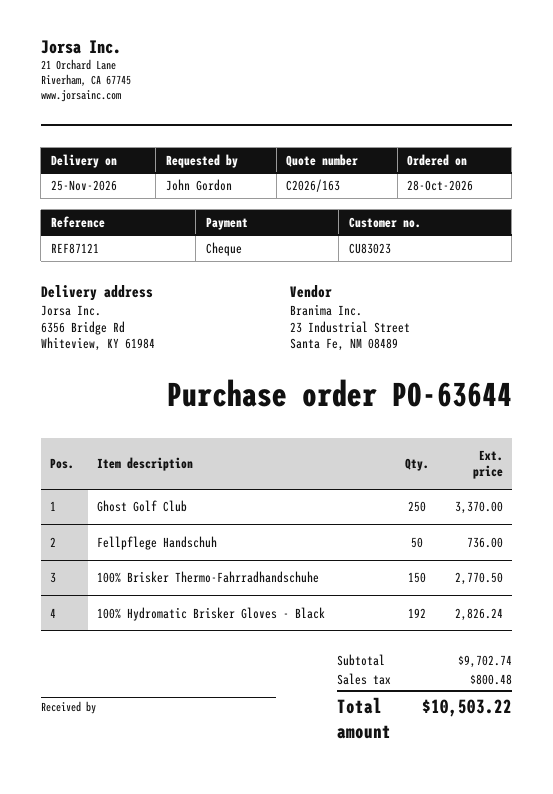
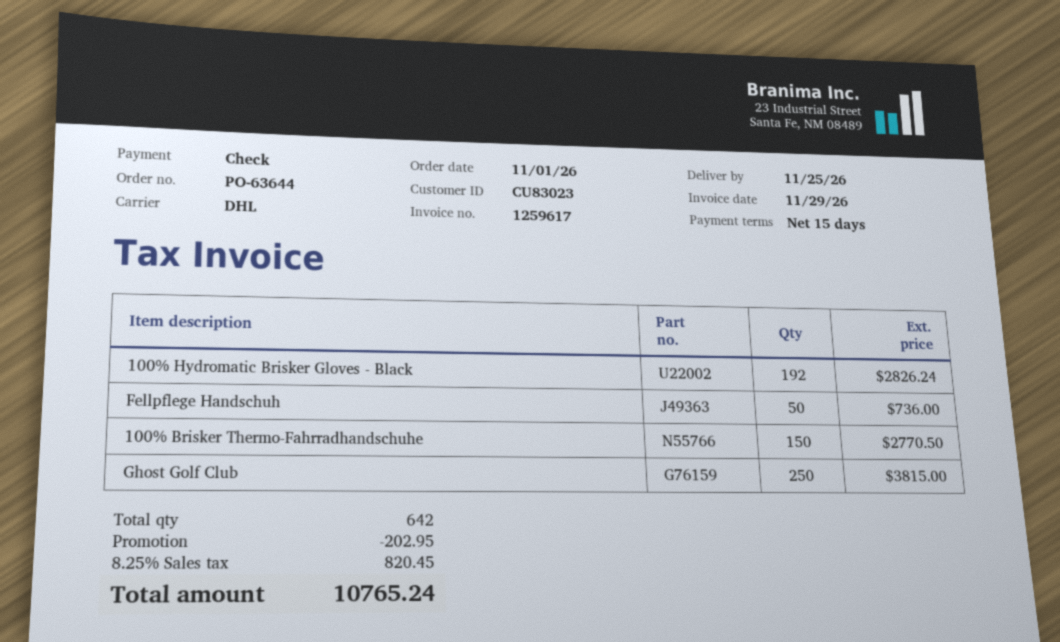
order date: 2026-10-28 -> 2026-11-01
Ghost Golf Club: 250 for 3370.00 -> 250 for 3815.00
discount: none -> 202.95
tax: 800.48 -> 820.45
total: 10503.22 -> 10765.24

